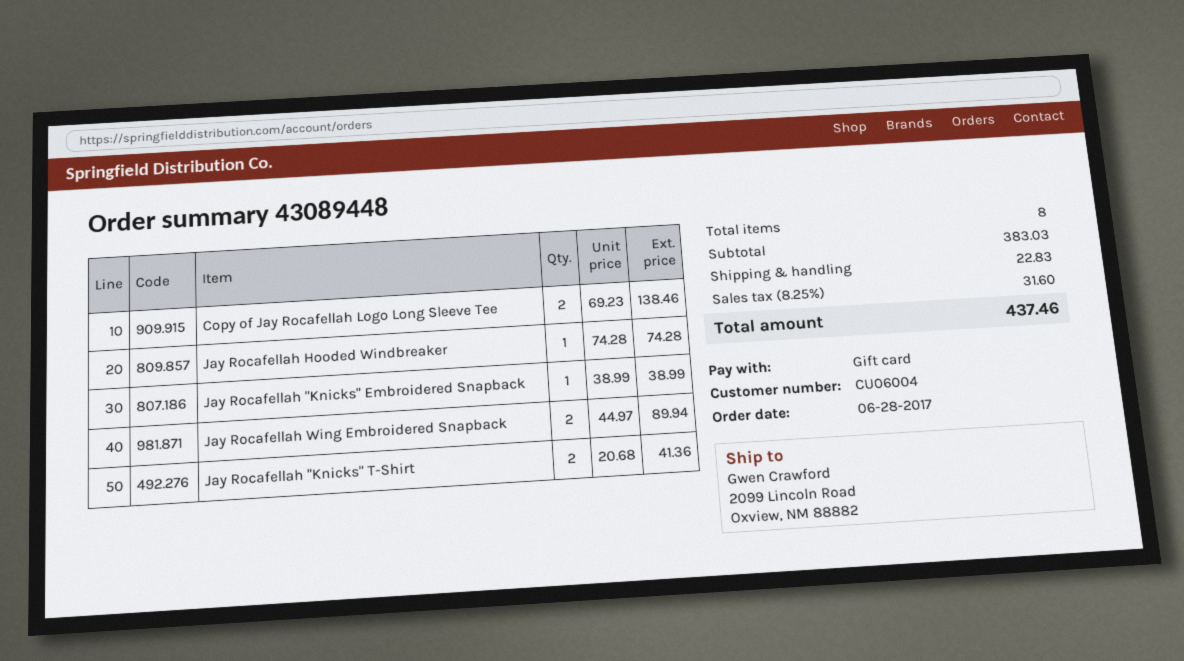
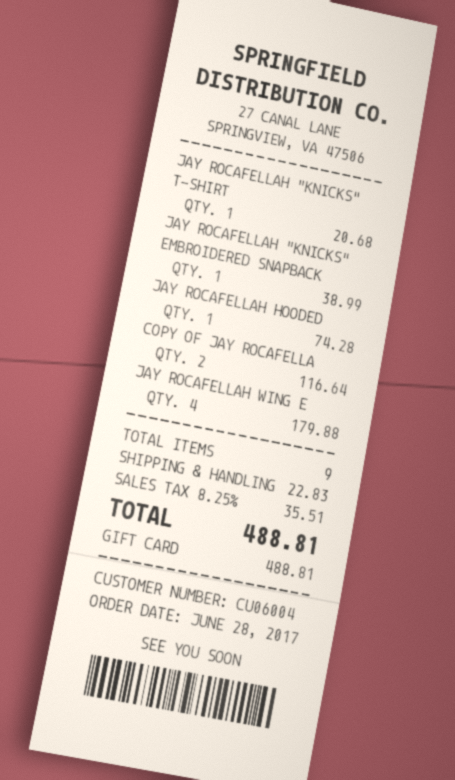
Copy of Jay Rocafellah Logo Long Sleeve Tee: 2 for 138.46 -> 2 for 116.64
Jay Rocafellah Wing Embroidered Snapback: 2 for 89.94 -> 4 for 179.88
Jay Rocafellah "Knicks" T-Shirt: 2 for 41.36 -> 1 for 20.68
total quantity: 8 -> 9
tax: 8.25% = 31.60 -> 8.25% = 35.51
total: 437.46 -> 488.81

